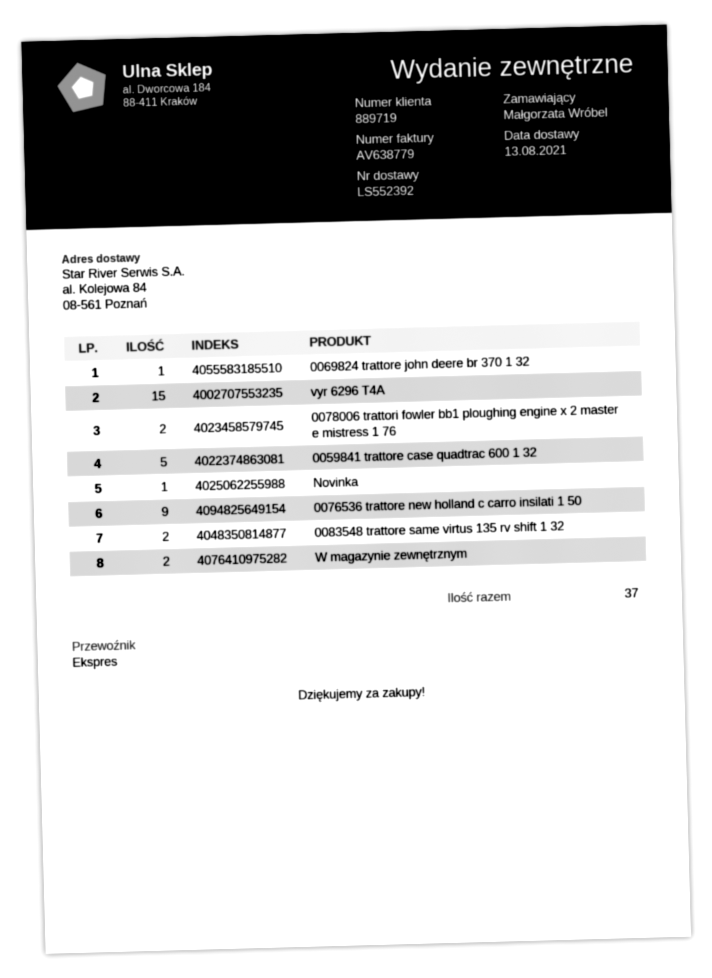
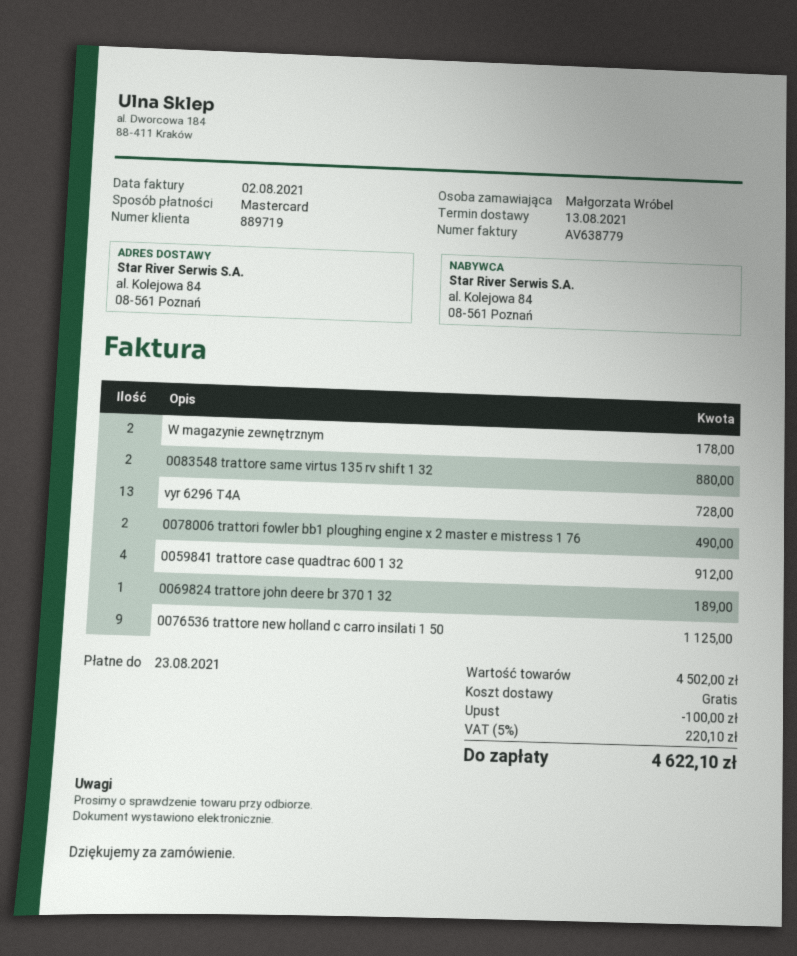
vyr 6296 T4A: 15 -> 13
0059841 trattore case quadtrac 600 1 32: 5 -> 4
Novinka: 1 -> none

